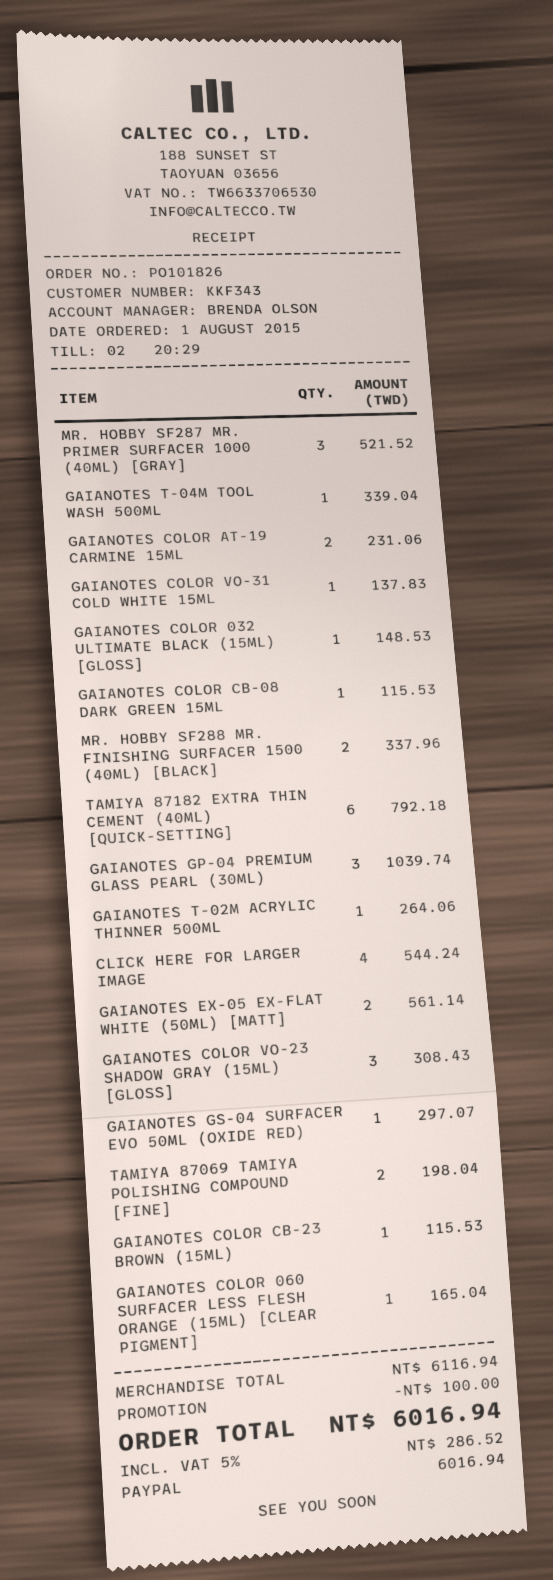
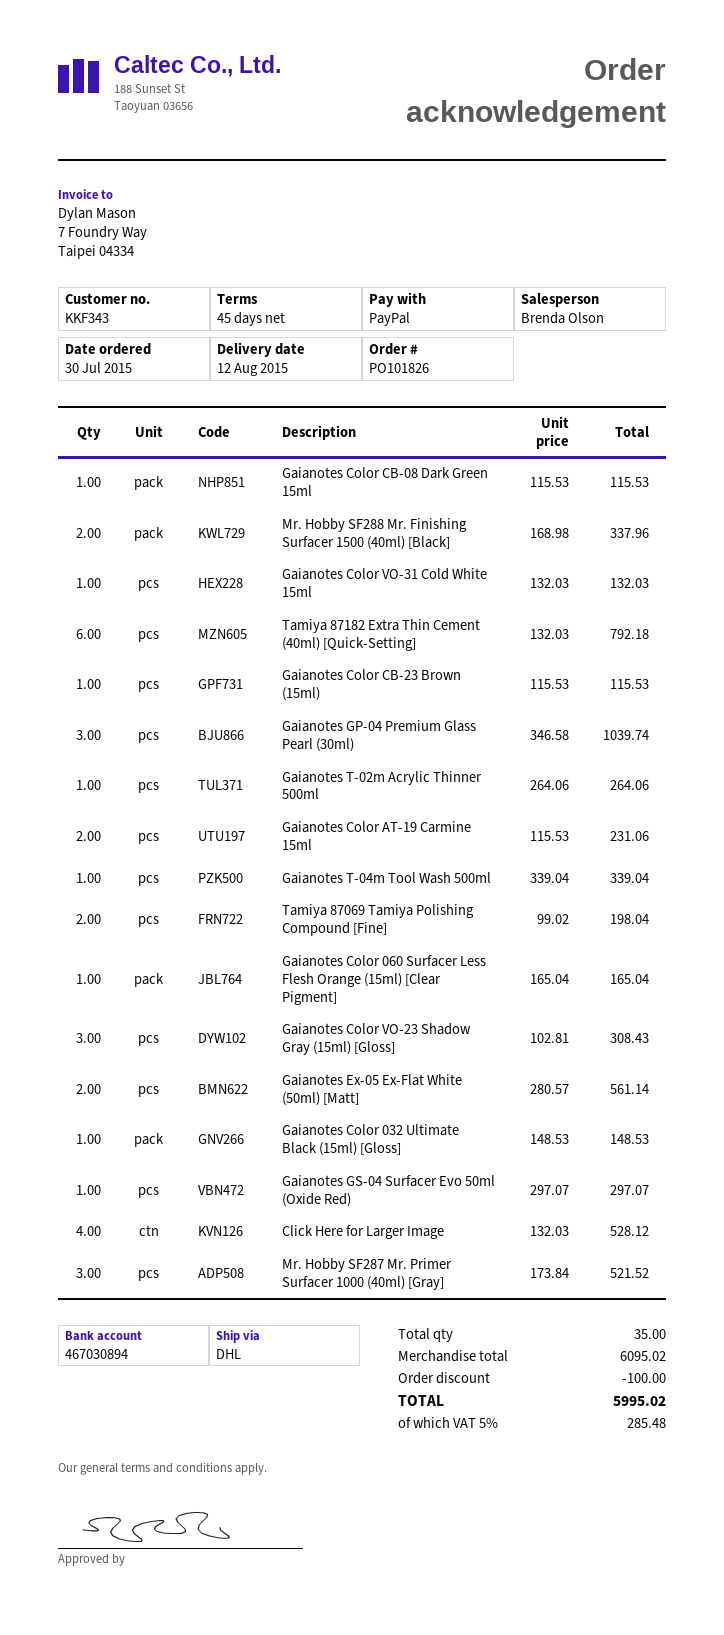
order date: 2015-08-01 -> 2015-07-30
GAIANOTES COLOR VO-31 COLD WHITE 15ML: 1 for 137.83 -> 1 for 132.03
CLICK HERE FOR LARGER IMAGE: 4 for 544.24 -> 4 for 528.12
subtotal: 6116.94 -> 6095.02
tax: 5% = 286.52 -> 5% = 285.48
total: 6016.94 -> 5995.02

